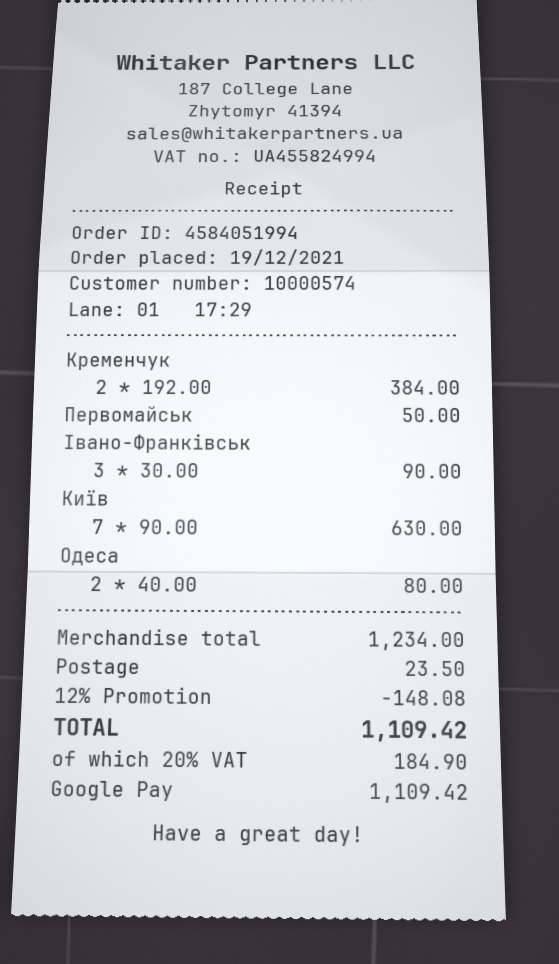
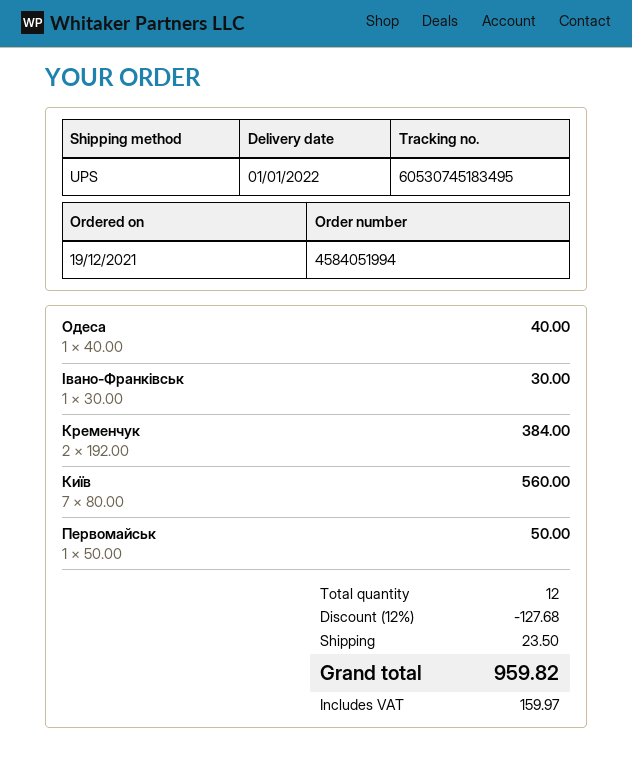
Івано-Франківськ: 3 x 30.00 = 90.00 -> 1 x 30.00 = 30.00
Київ: 7 x 90.00 = 630.00 -> 7 x 80.00 = 560.00
Одеса: 2 x 40.00 = 80.00 -> 1 x 40.00 = 40.00
discount: 12% = 148.08 -> 12% = 127.68
tax: 184.90 -> 159.97
total: 1109.42 -> 959.82

